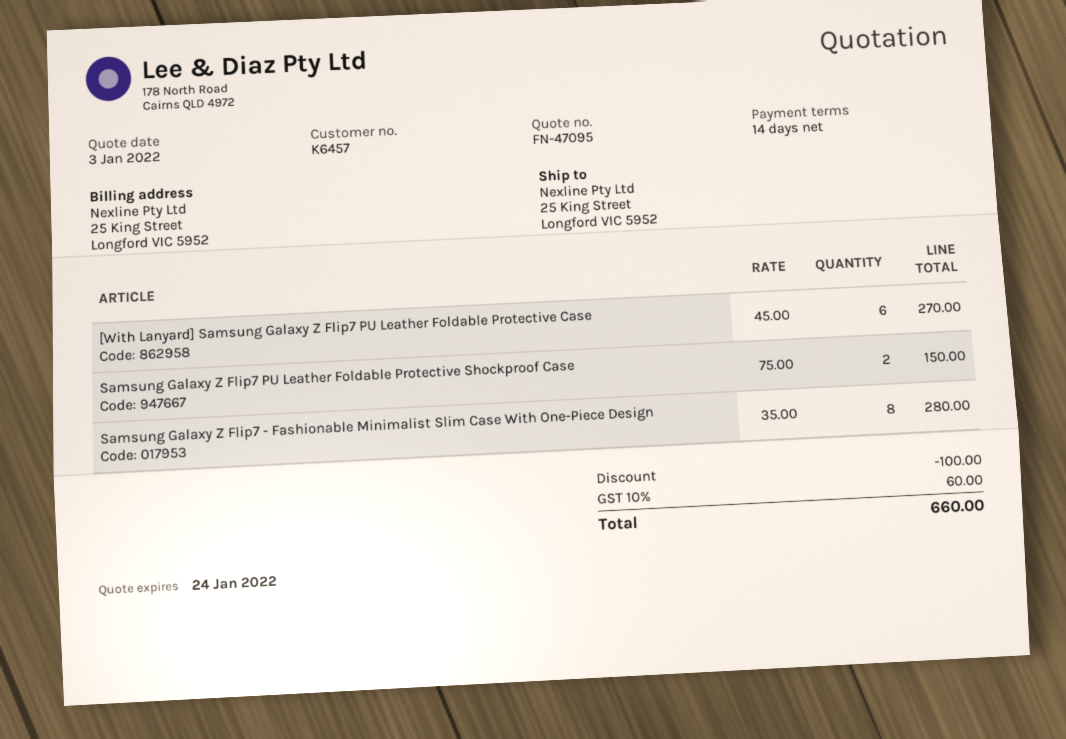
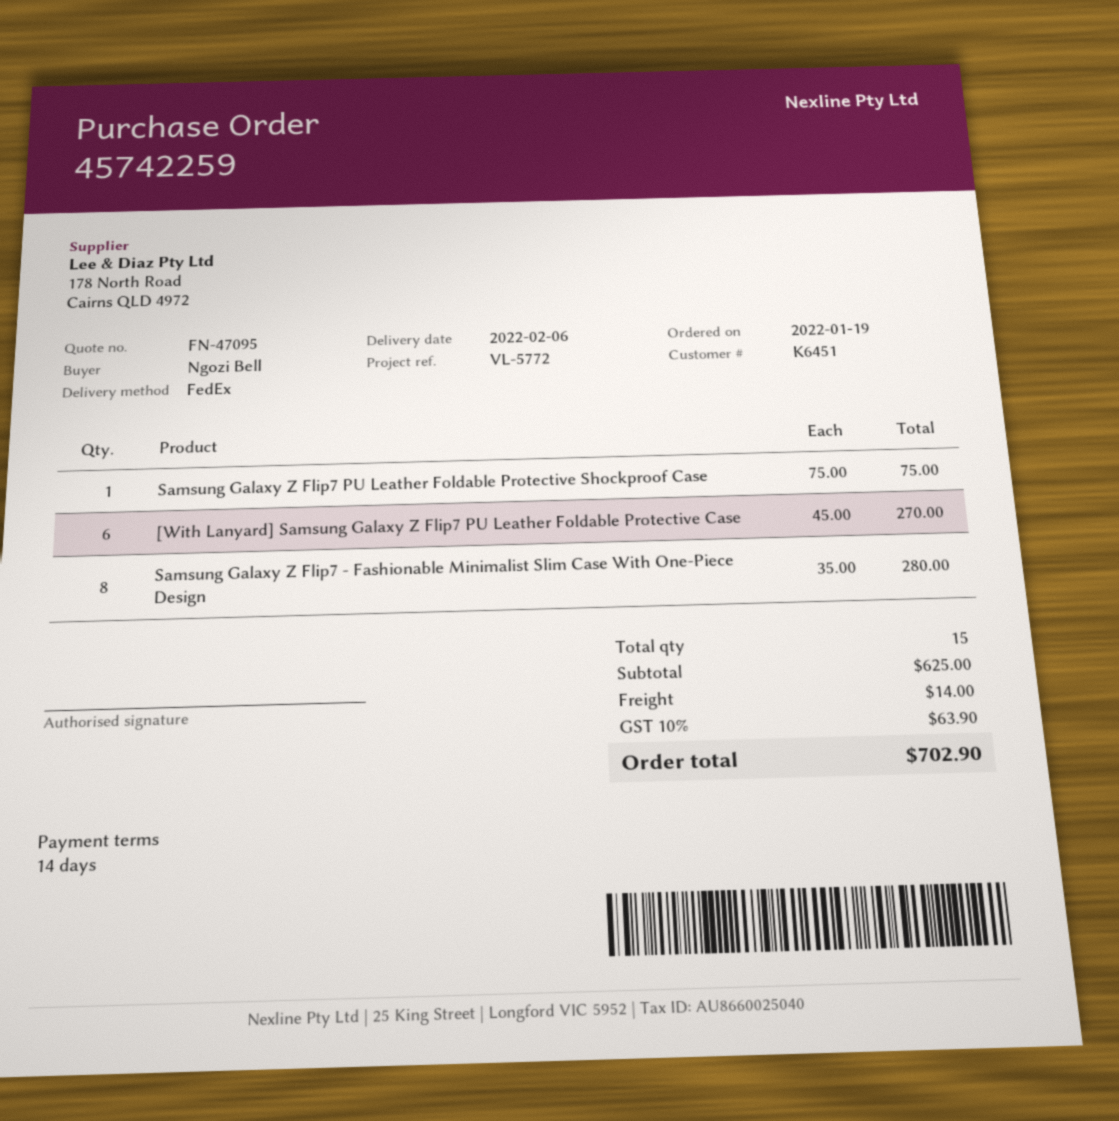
customer number: K6457 -> K6451
Samsung Galaxy Z Flip7 PU Leather Foldable Protective Shockproof Case: 2 x 75.00 = 150.00 -> 1 x 75.00 = 75.00
discount: 100.00 -> none
shipping: none -> 14.00
tax: 10% = 60.00 -> 10% = 63.90
total: 660.00 -> 702.90

